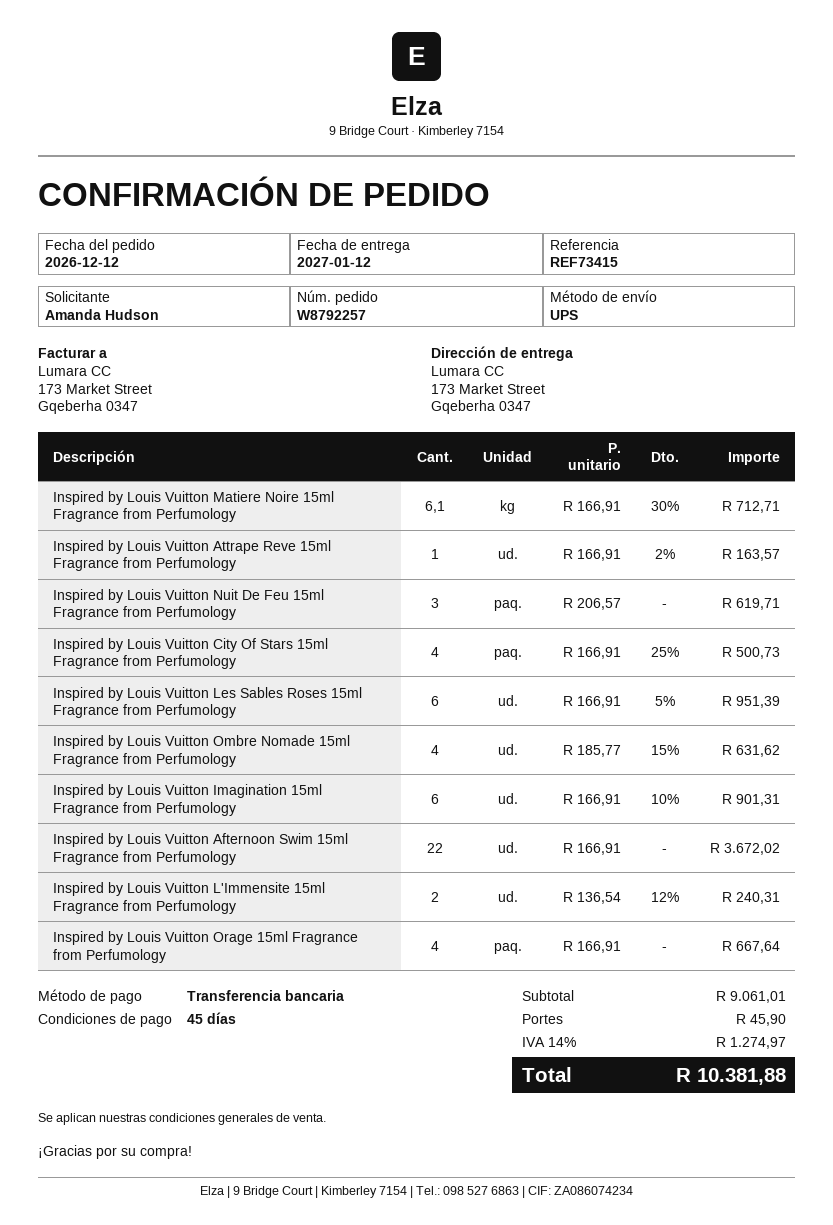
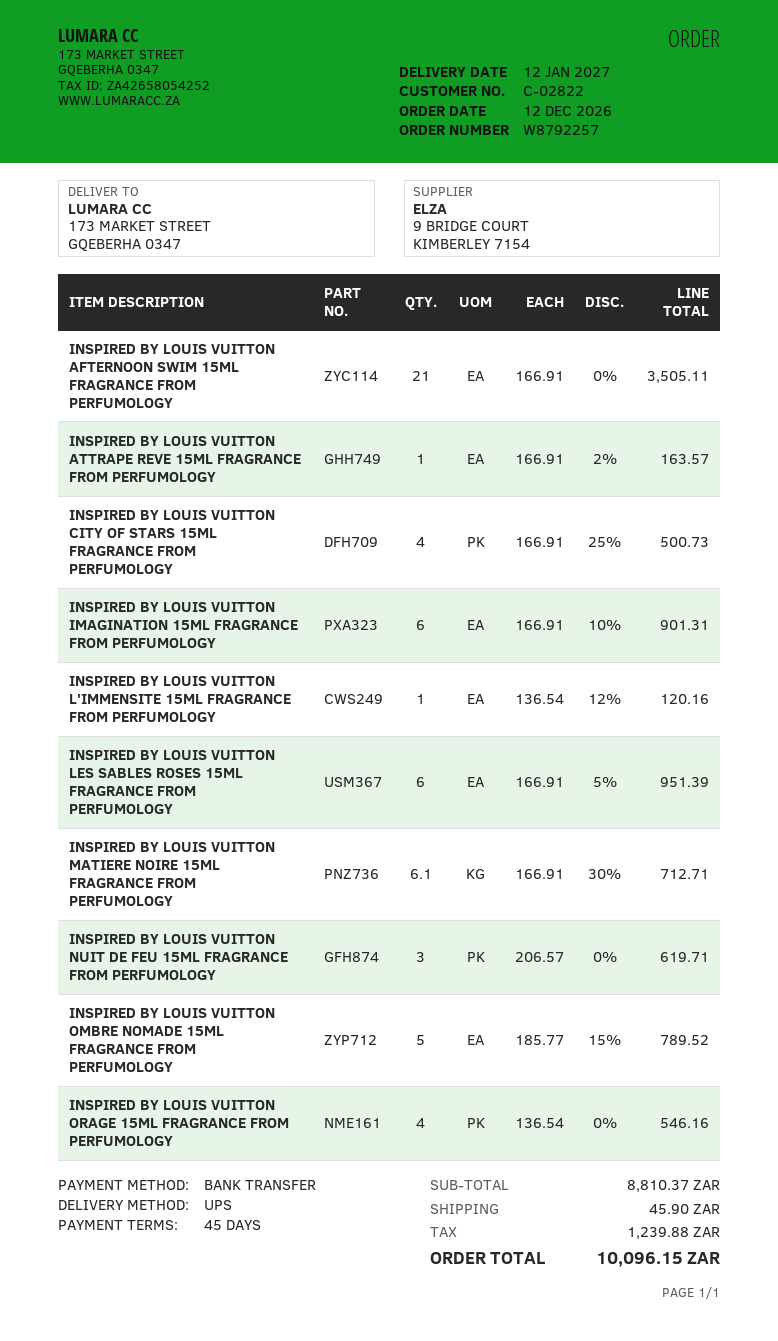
Inspired by Louis Vuitton Ombre Nomade 15ml Fragrance from Perfumology: 4 x 185.77 - 15% = 631.62 -> 5 x 185.77 - 15% = 789.52
Inspired by Louis Vuitton Afternoon Swim 15ml Fragrance from Perfumology: 22 x 166.91 = 3672.02 -> 21 x 166.91 = 3505.11
Inspired by Louis Vuitton L'Immensite 15ml Fragrance from Perfumology: 2 x 136.54 - 12% = 240.31 -> 1 x 136.54 - 12% = 120.16
Inspired by Louis Vuitton Orage 15ml Fragrance from Perfumology: 4 x 166.91 = 667.64 -> 4 x 136.54 = 546.16
subtotal: 9061.01 -> 8810.37
tax: 1274.97 -> 1239.88
total: 10381.88 -> 10096.15

